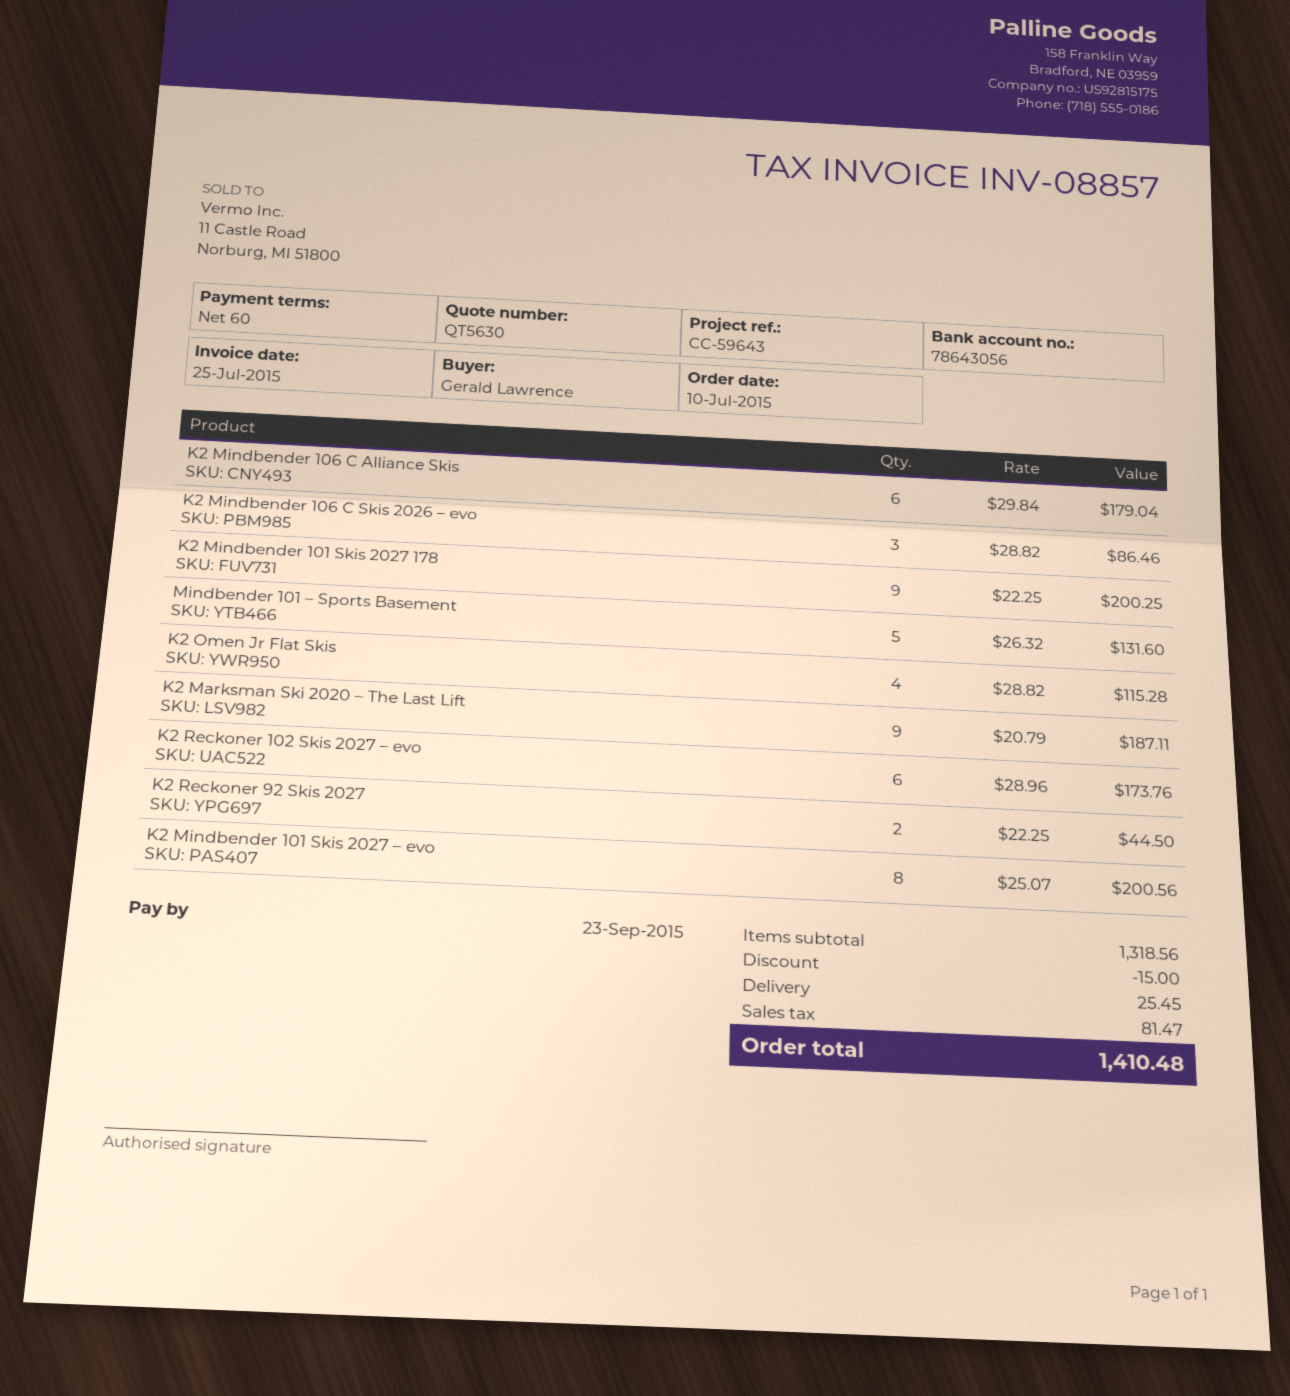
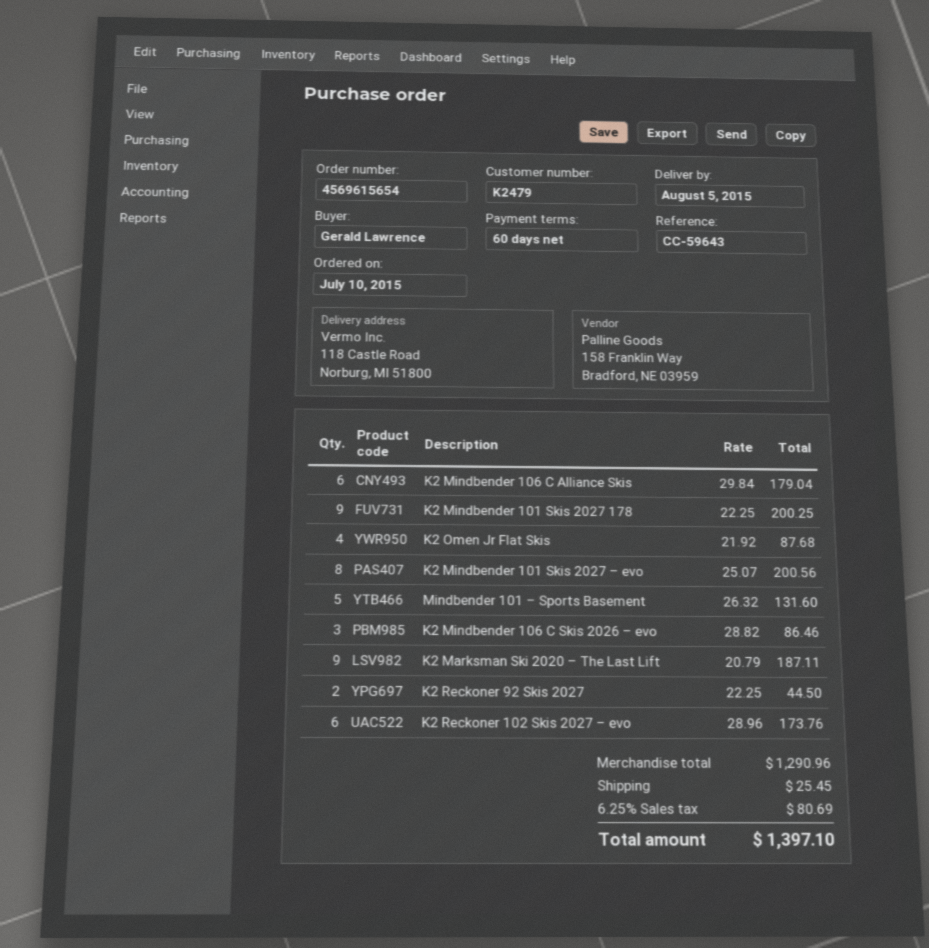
K2 Omen Jr Flat Skis: 4 x 28.82 = 115.28 -> 4 x 21.92 = 87.68
subtotal: 1318.56 -> 1290.96
discount: 15.00 -> none
tax: 81.47 -> 80.69
total: 1410.48 -> 1397.10

